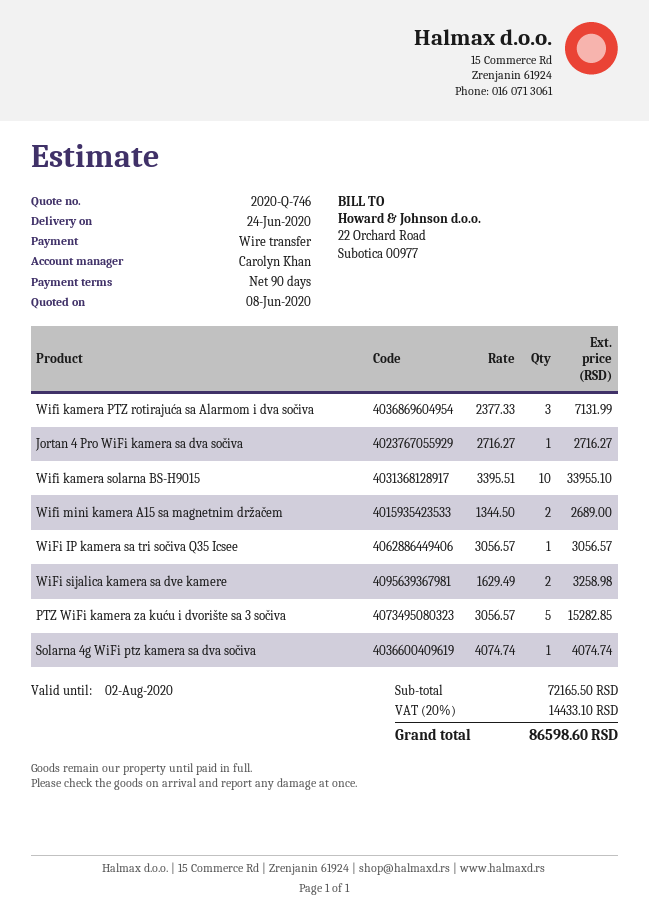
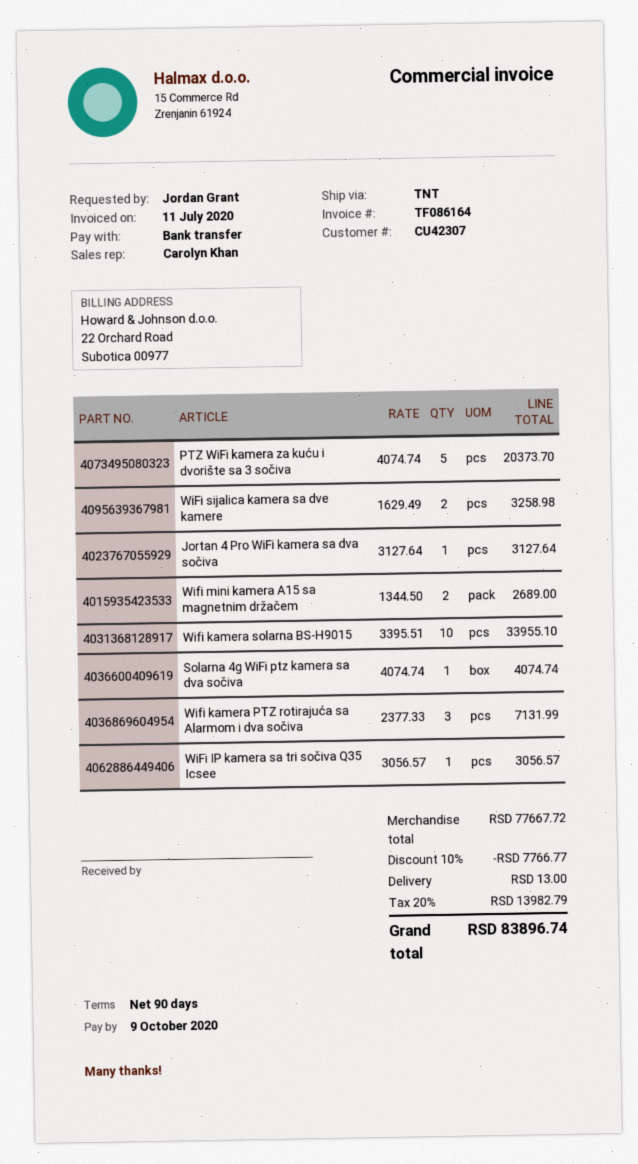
Jortan 4 Pro WiFi kamera sa dva sočiva: 1 x 2716.27 = 2716.27 -> 1 x 3127.64 = 3127.64
PTZ WiFi kamera za kuću i dvorište sa 3 sočiva: 5 x 3056.57 = 15282.85 -> 5 x 4074.74 = 20373.70
subtotal: 72165.50 -> 77667.72
discount: none -> 10% = 7766.77
shipping: none -> 13.00
tax: 20% = 14433.10 -> 20% = 13982.79
total: 86598.60 -> 83896.74

